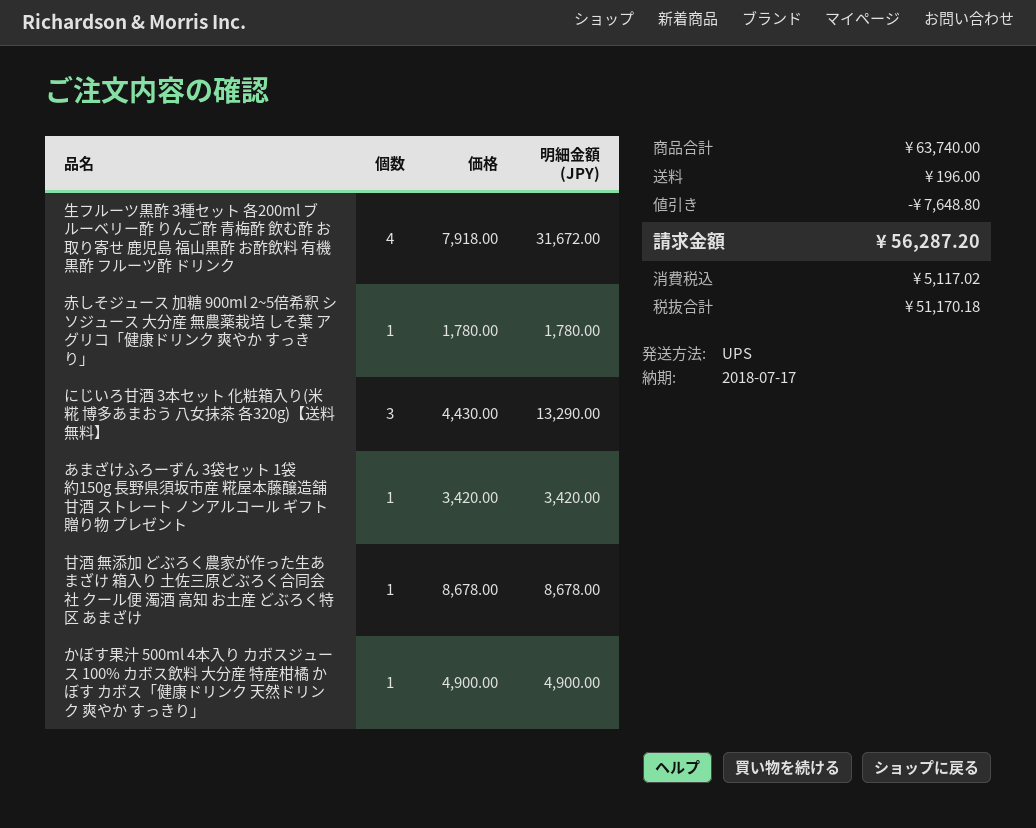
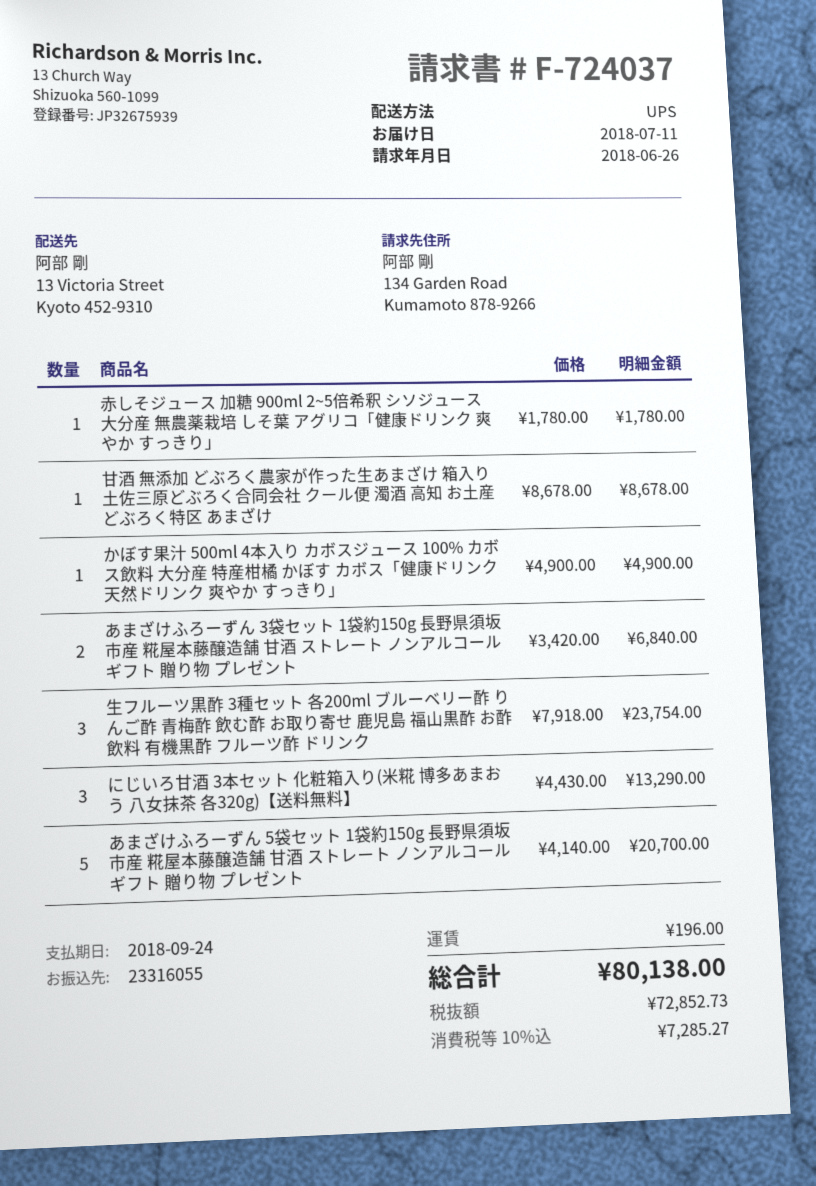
delivery date: 2018-07-17 -> 2018-07-11
生フルーツ黒酢 3種セット 各200ml ブルーベリー酢 りんご酢 青梅酢 飲む酢 お取り寄せ 鹿児島 福山黒酢 お酢飲料 有機黒酢 フルーツ酢 ドリンク: 4 x 7918.00 = 31672.00 -> 3 x 7918.00 = 23754.00
あまざけふろーずん 3袋セット 1袋約150g 長野県須坂市産 糀屋本藤醸造舗 甘酒 ストレート ノンアルコール ギフト 贈り物 プレゼント: 1 x 3420.00 = 3420.00 -> 2 x 3420.00 = 6840.00
あまざけふろーずん 5袋セット 1袋約150g 長野県須坂市産 糀屋本藤醸造舗 甘酒 ストレート ノンアルコール ギフト 贈り物 プレゼント: none -> 5 x 4140.00 = 20700.00
discount: 7648.80 -> none
net: 51170.18 -> 72852.73
tax: 5117.02 -> 7285.27
total: 56287.20 -> 80138.00

